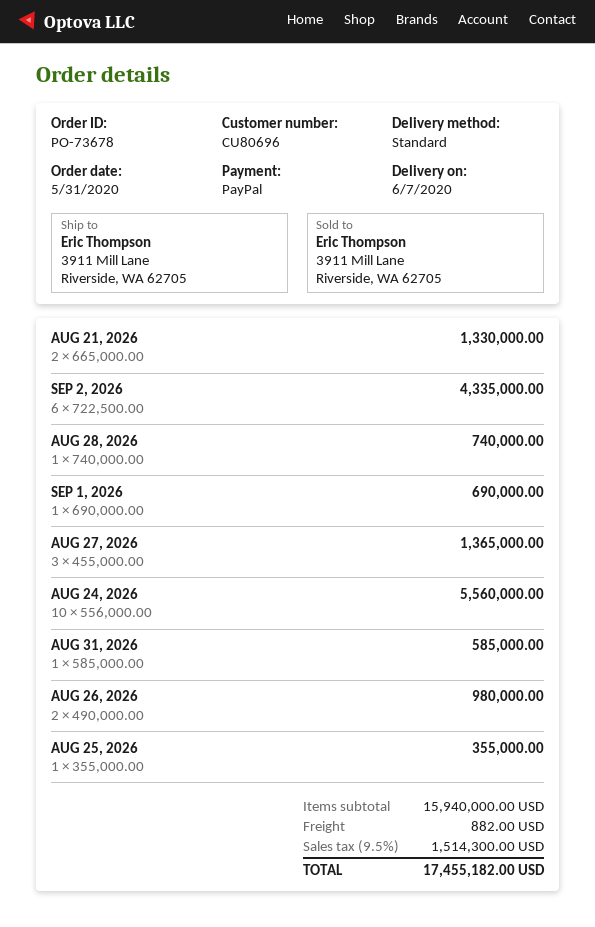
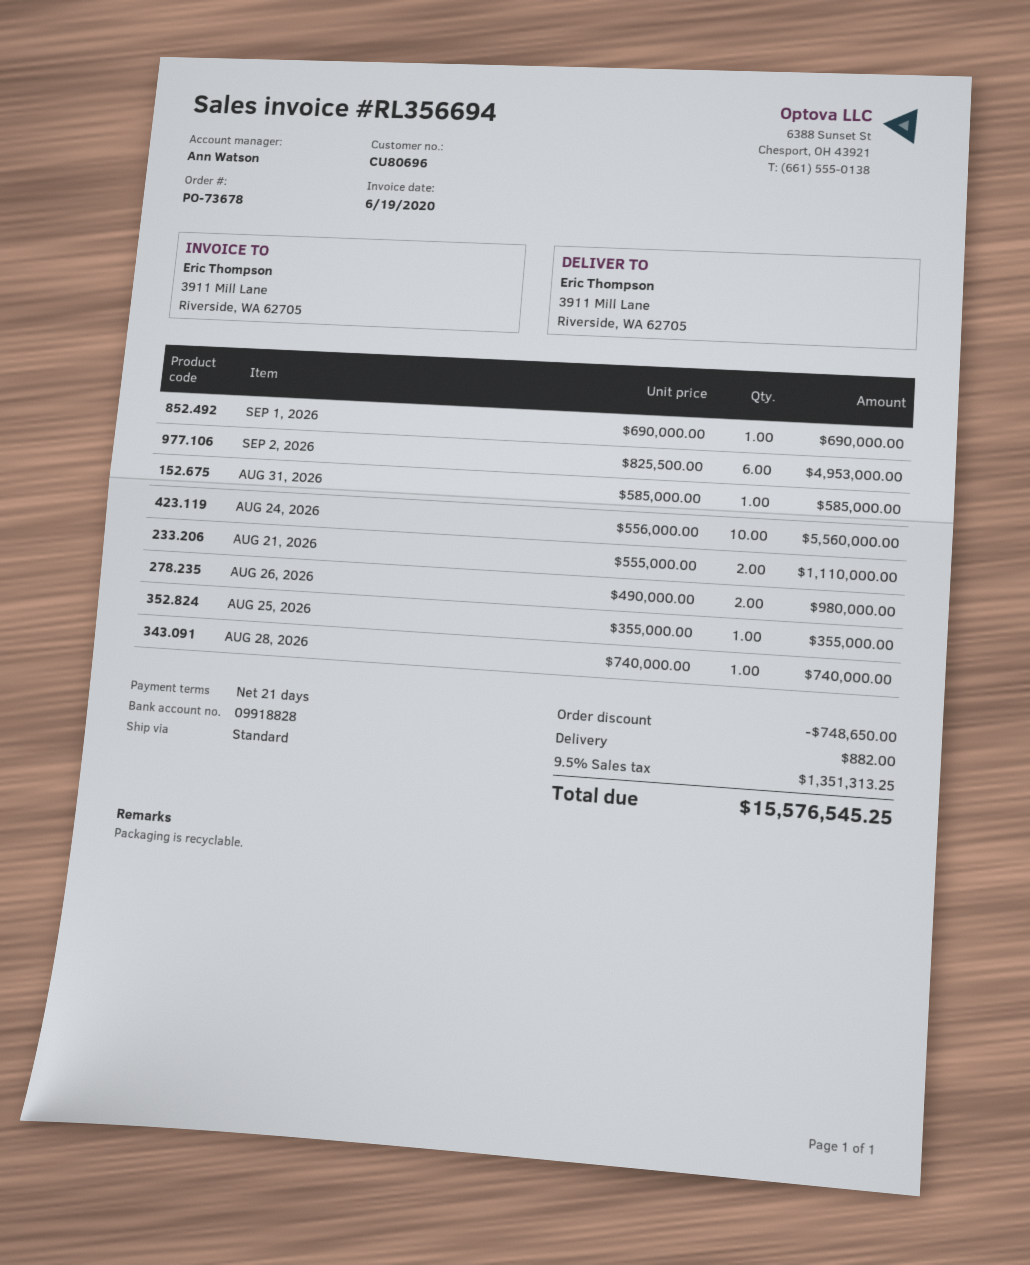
AUG 21, 2026: 2 x 665000.00 = 1330000.00 -> 2 x 555000.00 = 1110000.00
SEP 2, 2026: 6 x 722500.00 = 4335000.00 -> 6 x 825500.00 = 4953000.00
AUG 27, 2026: 3 x 455000.00 = 1365000.00 -> none
discount: none -> 748650.00
tax: 9.5% = 1514300.00 -> 9.5% = 1351313.25
total: 17455182.00 -> 15576545.25

